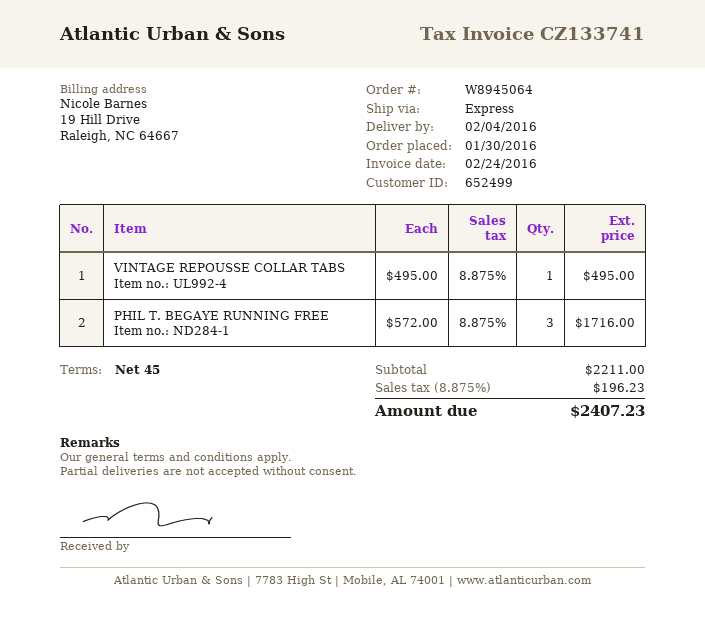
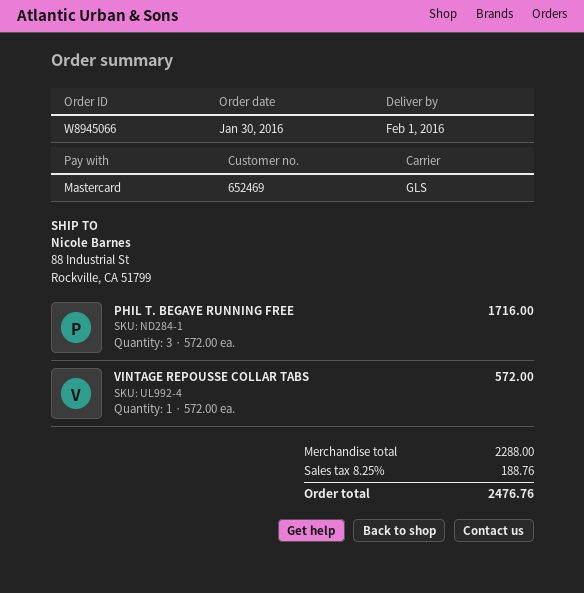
order number: W8945064 -> W8945066
delivery date: 2016-02-04 -> 2016-02-01
customer number: 652499 -> 652469
shipping method: express -> GLS
VINTAGE REPOUSSE COLLAR TABS: 1 x 495.00 = 495.00 -> 1 x 572.00 = 572.00
subtotal: 2211.00 -> 2288.00
tax: 8.875% = 196.23 -> 8.25% = 188.76
total: 2407.23 -> 2476.76

